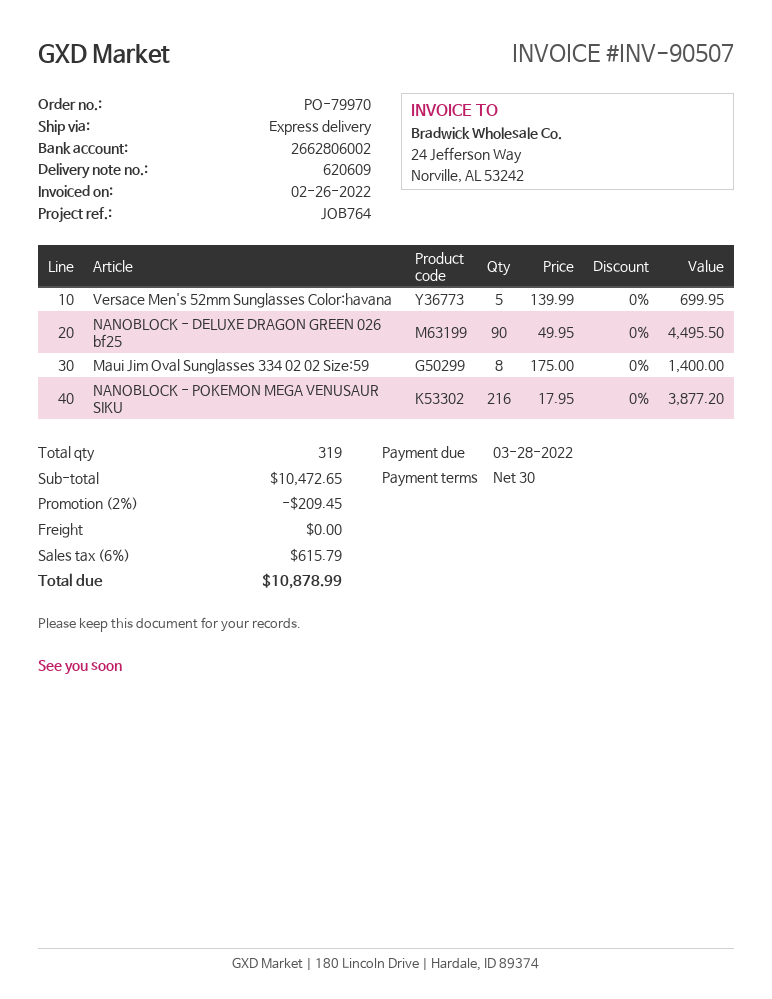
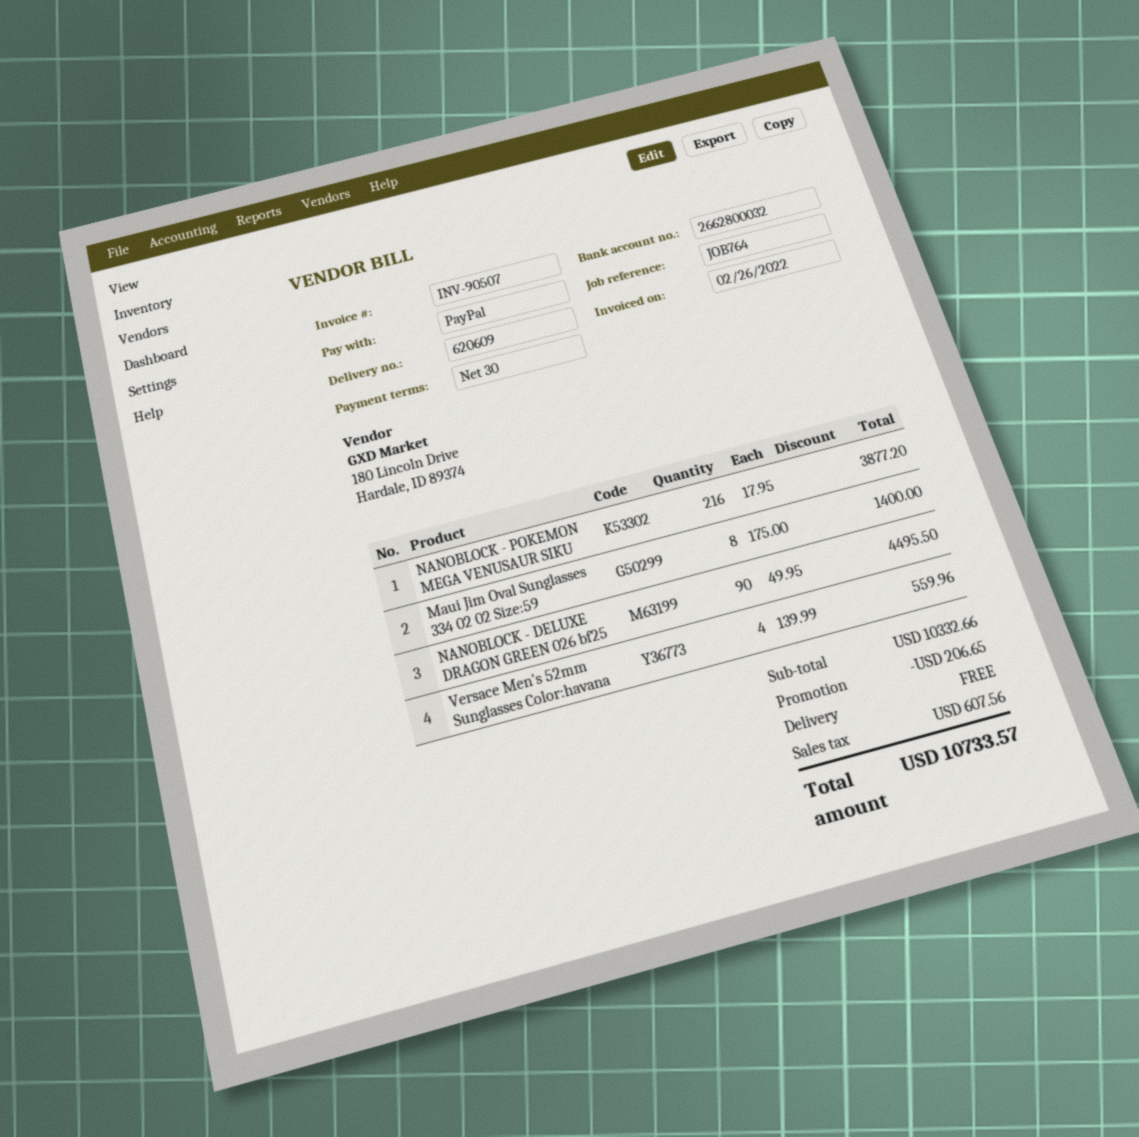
bank account: 2662806002 -> 2662800032
Versace Men's 52mm Sunglasses Color:havana: 5 x 139.99 = 699.95 -> 4 x 139.99 = 559.96
subtotal: 10472.65 -> 10332.66
discount: 209.45 -> 206.65
tax: 615.79 -> 607.56
total: 10878.99 -> 10733.57

